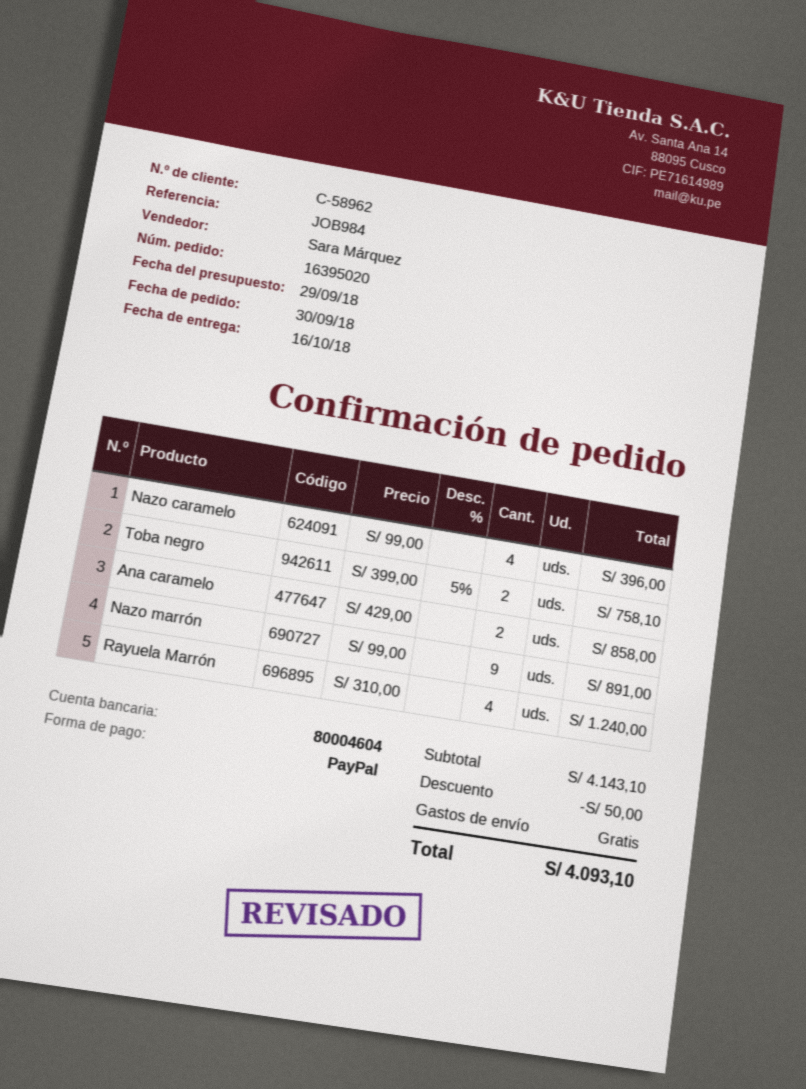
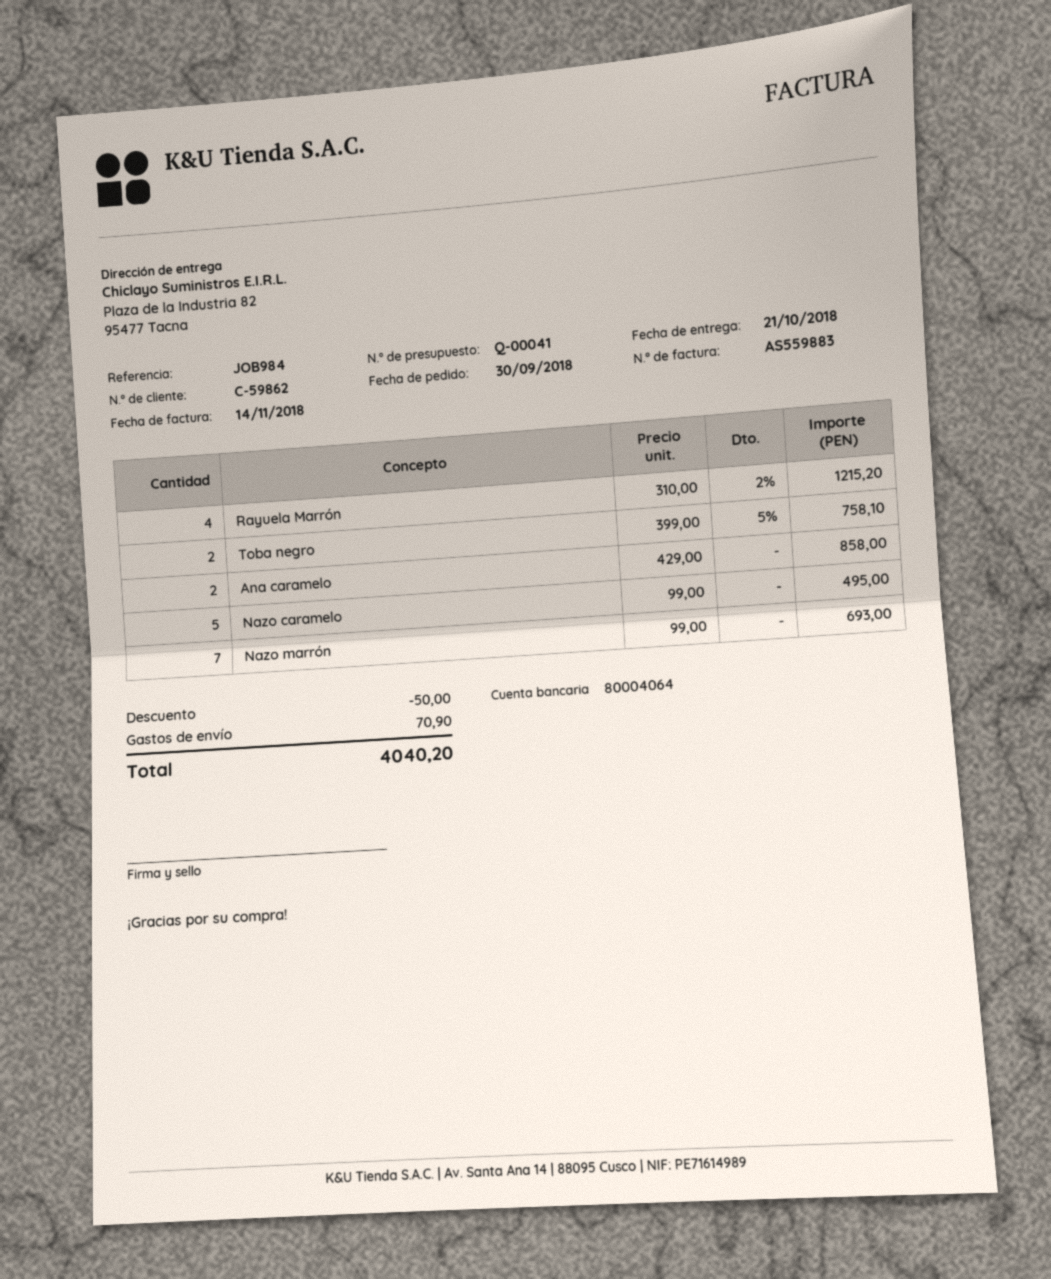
delivery date: 2018-10-16 -> 2018-10-21
customer number: C-58962 -> C-59862
bank account: 80004604 -> 80004064
Nazo caramelo: 4 x 99.00 = 396.00 -> 5 x 99.00 = 495.00
Nazo marrón: 9 x 99.00 = 891.00 -> 7 x 99.00 = 693.00
Rayuela Marrón: 4 x 310.00 = 1240.00 -> 4 x 310.00 - 2% = 1215.20
shipping: 0.00 -> 70.90
total: 4093.10 -> 4040.20

